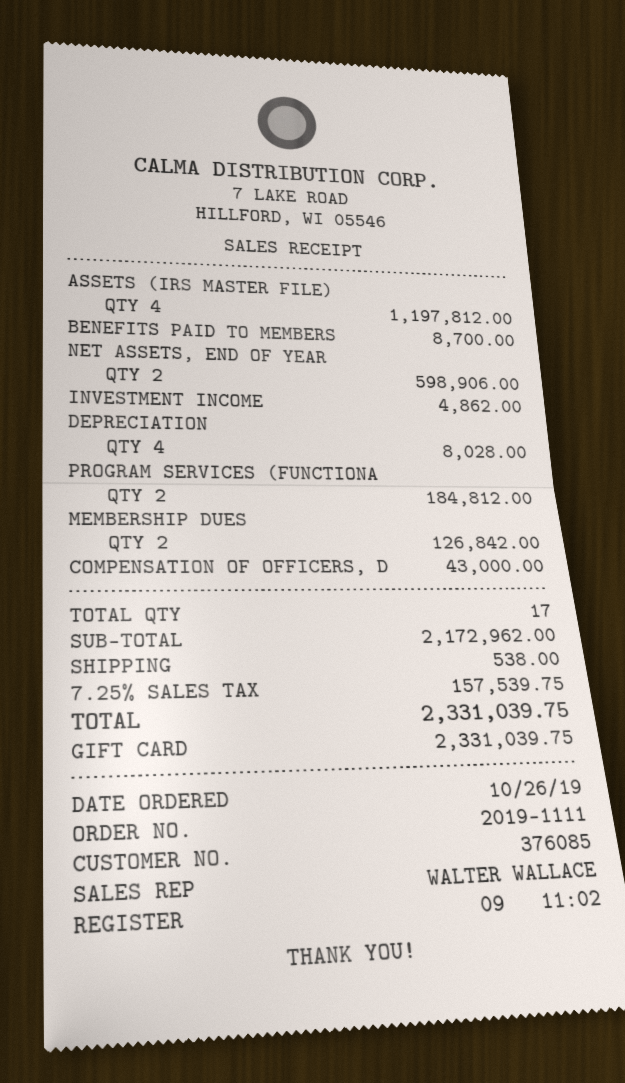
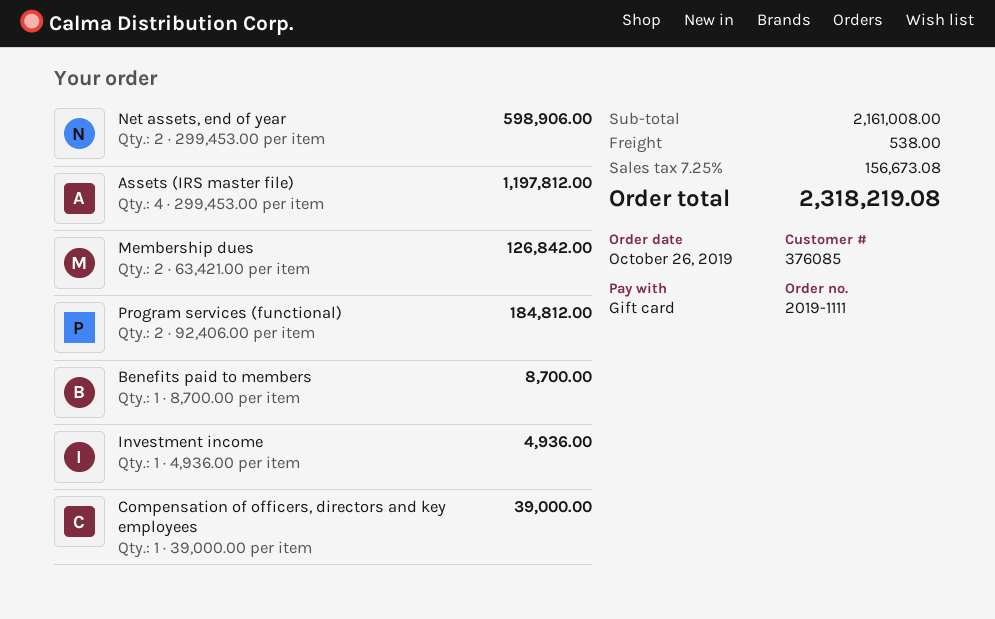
INVESTMENT INCOME: 1 for 4862.00 -> 1 for 4936.00
DEPRECIATION: 4 for 8028.00 -> none
COMPENSATION OF OFFICERS, D: 1 for 43000.00 -> 1 for 39000.00
subtotal: 2172962.00 -> 2161008.00
tax: 7.25% = 157539.75 -> 7.25% = 156673.08
total: 2331039.75 -> 2318219.08

